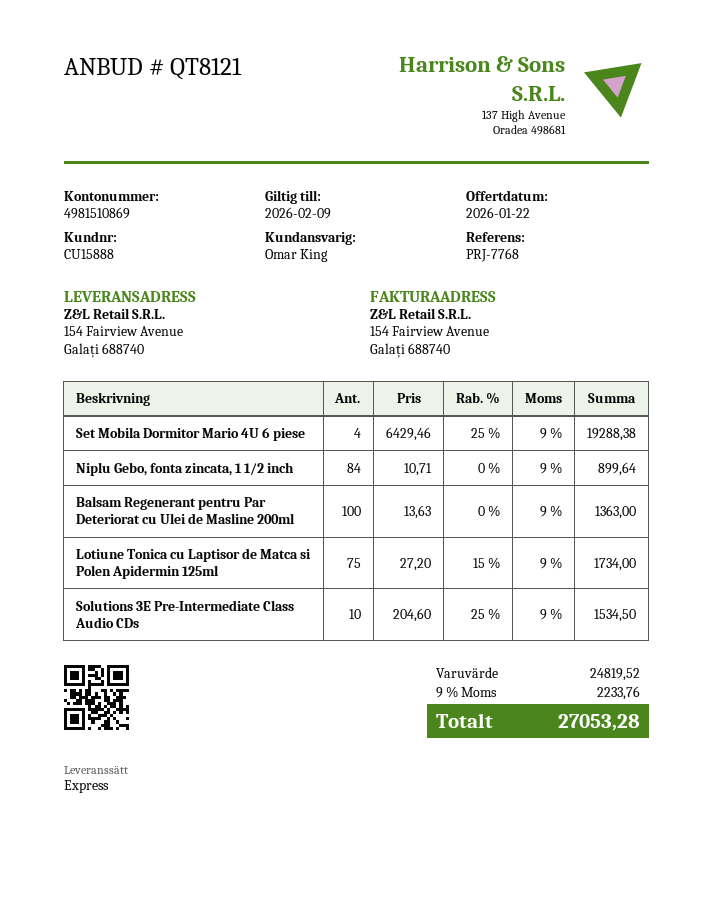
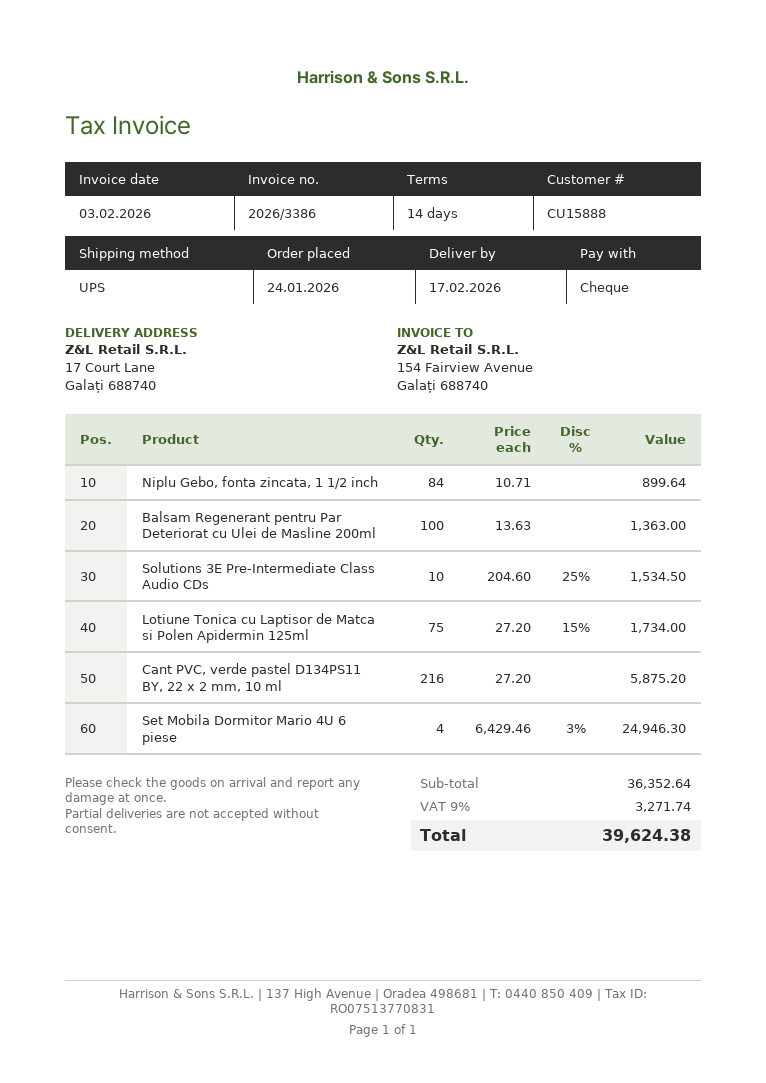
shipping method: express -> UPS
ship to: 154 Fairview Avenue, Galați 688740 -> 17 Court Lane, Galați 688740
Set Mobila Dormitor Mario 4U 6 piese: 4 x 6429.46 - 25% = 19288.38 -> 4 x 6429.46 - 3% = 24946.30
Cant PVC, verde pastel D134PS11 BY, 22 x 2 mm, 10 ml: none -> 216 x 27.20 = 5875.20
subtotal: 24819.52 -> 36352.64
tax: 9% = 2233.76 -> 9% = 3271.74
total: 27053.28 -> 39624.38

